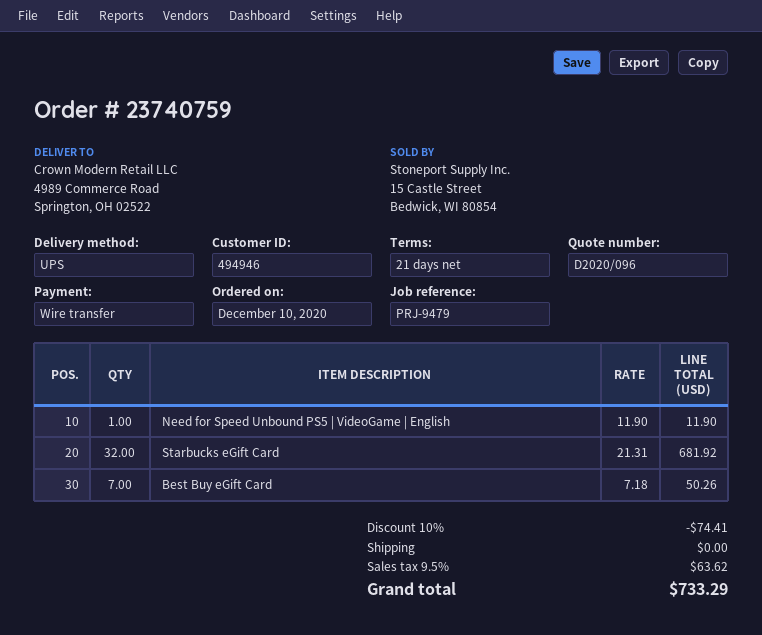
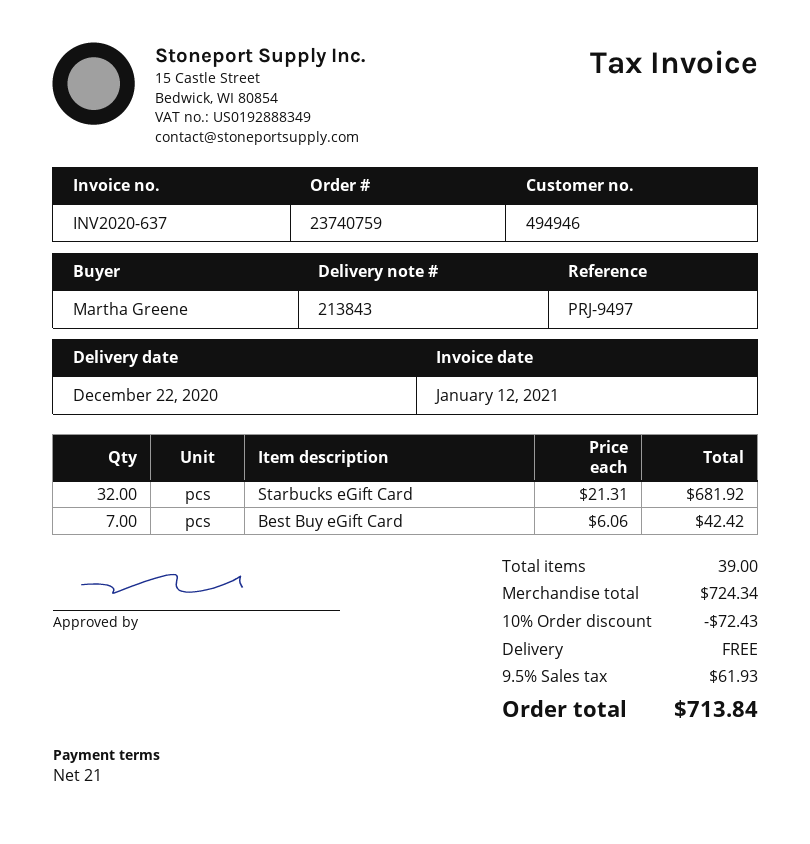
reference: PRJ-9479 -> PRJ-9497
Need for Speed Unbound PS5 | VideoGame | English: 1 x 11.90 = 11.90 -> none
Best Buy eGift Card: 7 x 7.18 = 50.26 -> 7 x 6.06 = 42.42
discount: 10% = 74.41 -> 10% = 72.43
tax: 9.5% = 63.62 -> 9.5% = 61.93
total: 733.29 -> 713.84

